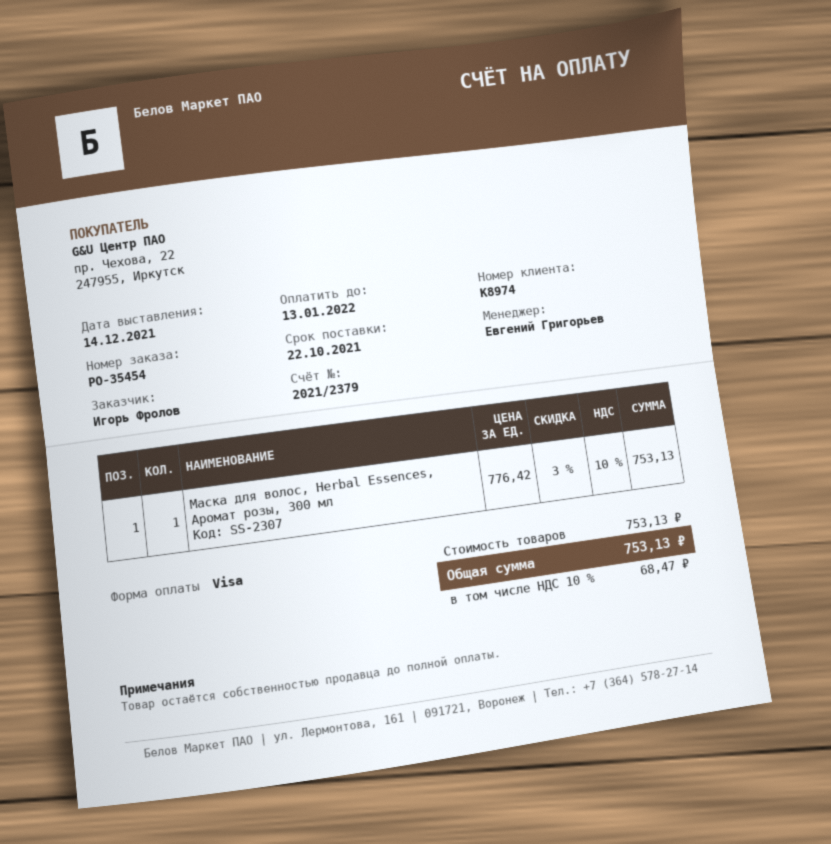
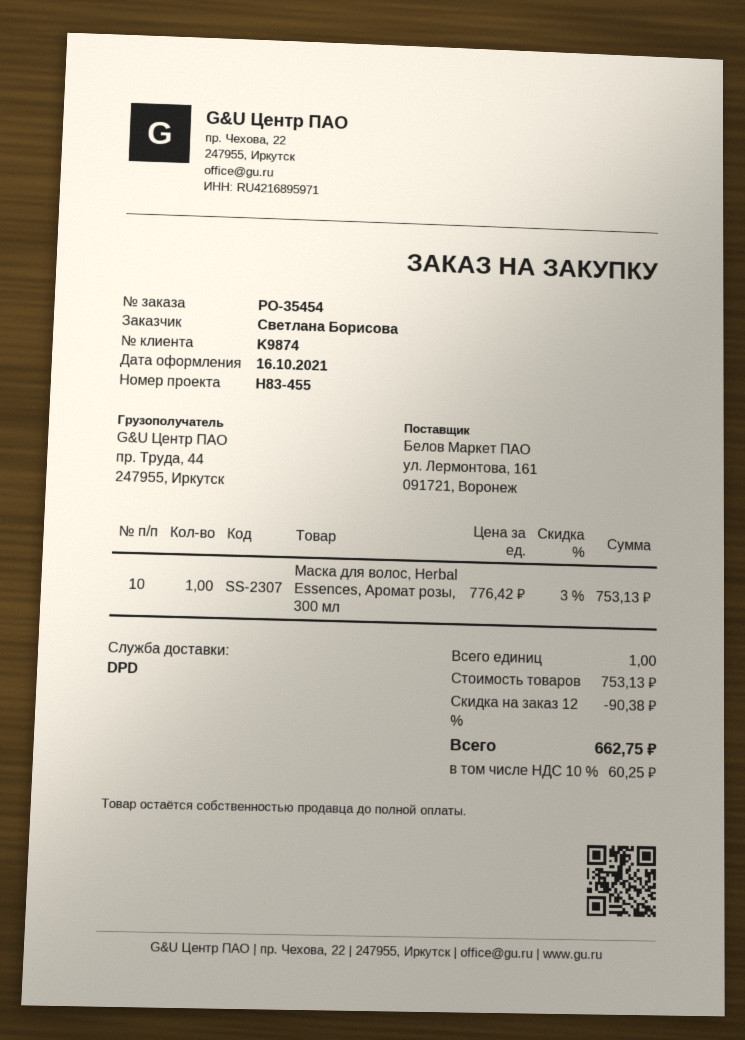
customer number: K8974 -> K9874
ordered by: Игорь Фролов -> Светлана Борисова
discount: none -> 12% = 90.38
tax: 10% = 68.47 -> 10% = 60.25
total: 753.13 -> 662.75

